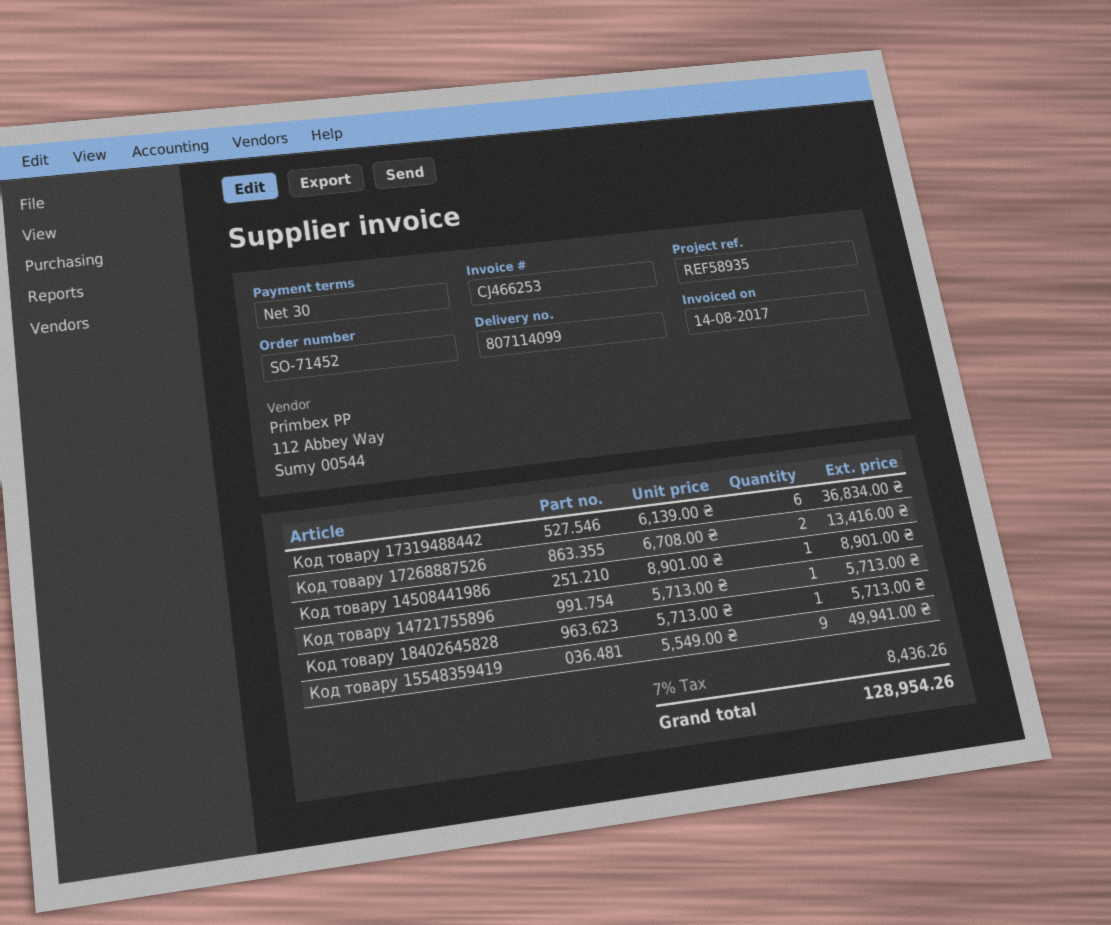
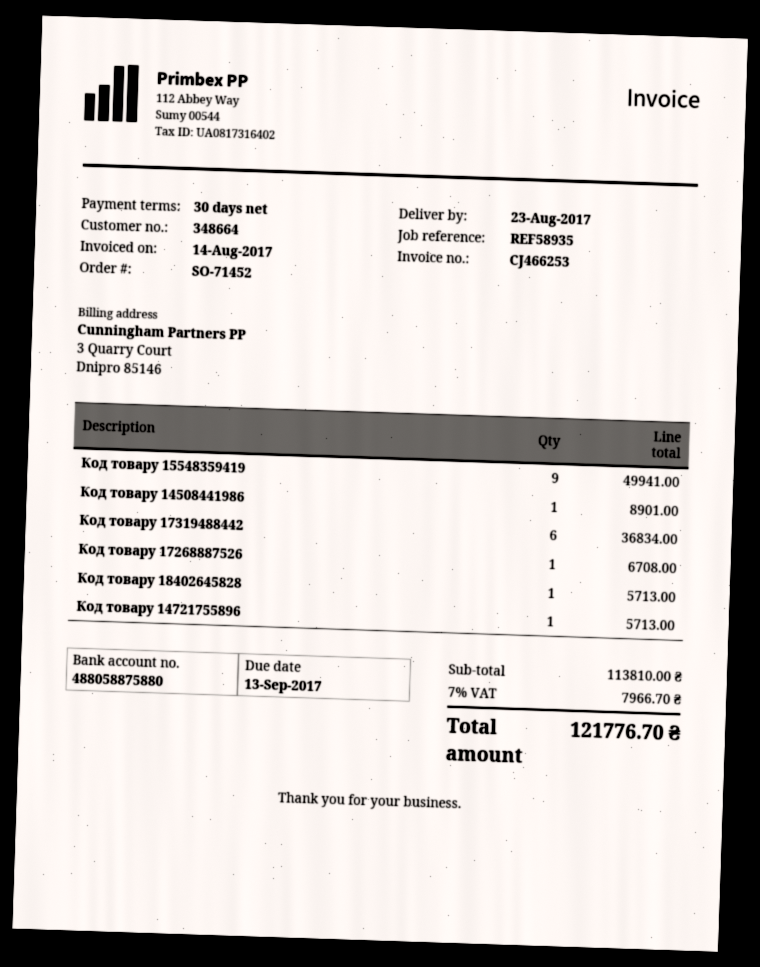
Код товару 17268887526: 2 for 13416.00 -> 1 for 6708.00
tax: 7% = 8436.26 -> 7% = 7966.70
total: 128954.26 -> 121776.70

